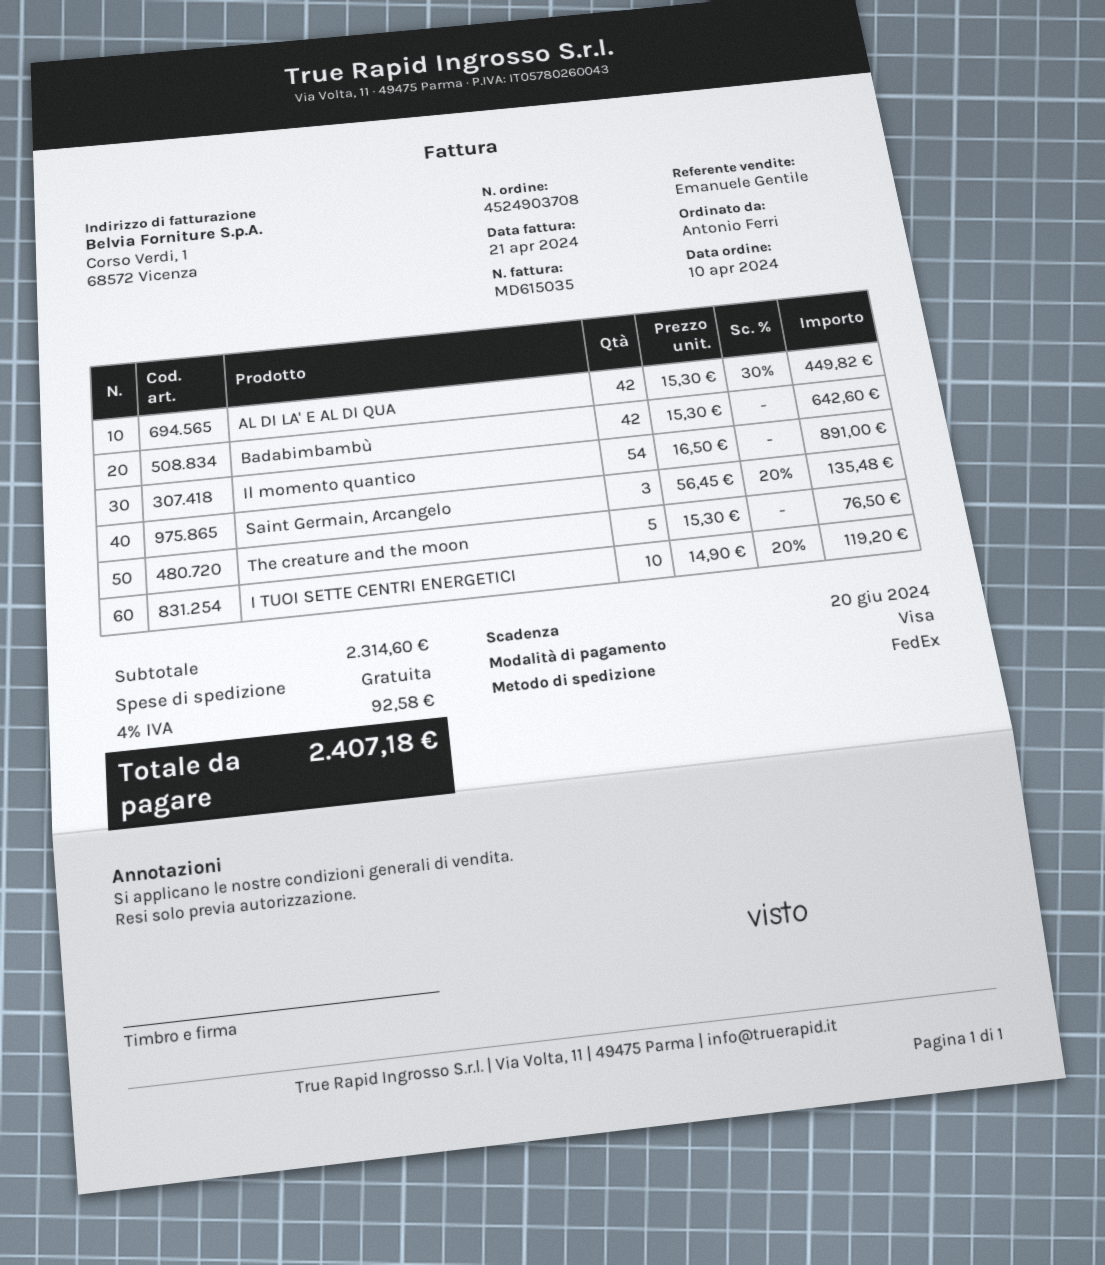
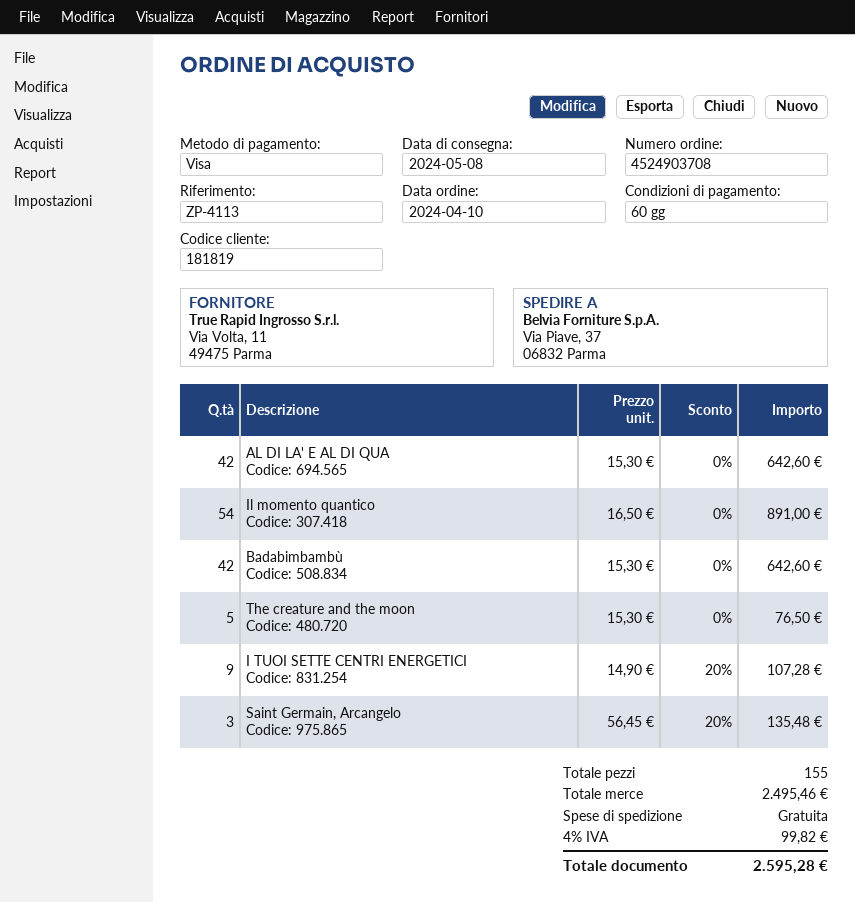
AL DI LA' E AL DI QUA: 42 x 15.30 - 30% = 449.82 -> 42 x 15.30 = 642.60
I TUOI SETTE CENTRI ENERGETICI: 10 x 14.90 - 20% = 119.20 -> 9 x 14.90 - 20% = 107.28
subtotal: 2314.60 -> 2495.46
tax: 4% = 92.58 -> 4% = 99.82
total: 2407.18 -> 2595.28

